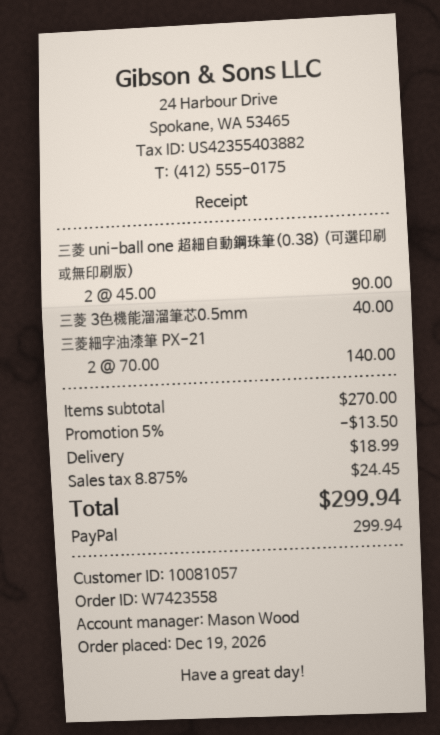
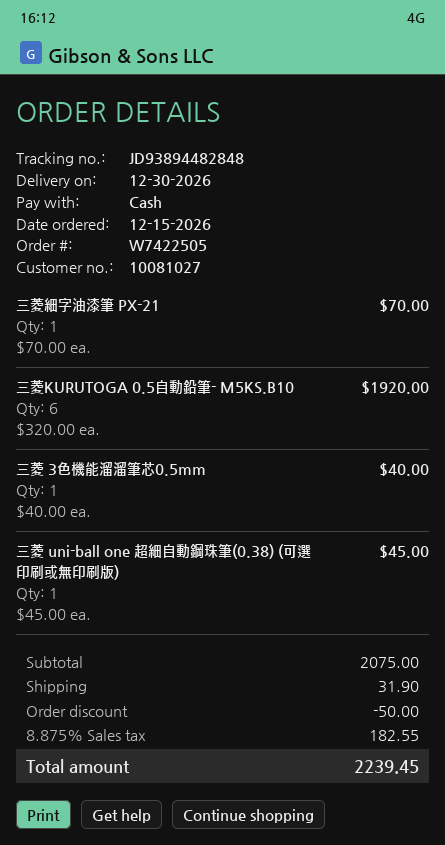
order number: W7423558 -> W7422505
order date: 2026-12-19 -> 2026-12-15
customer number: 10081057 -> 10081027
payment method: PayPal -> cash
三菱 uni-ball one 超細自動鋼珠筆(0.38) (可選印刷或無印刷版): 2 x 45.00 = 90.00 -> 1 x 45.00 = 45.00
三菱細字油漆筆 PX-21: 2 x 70.00 = 140.00 -> 1 x 70.00 = 70.00
三菱KURUTOGA 0.5自動鉛筆- M5KS.B10: none -> 6 x 320.00 = 1920.00
subtotal: 270.00 -> 2075.00
discount: 13.50 -> 50.00
shipping: 18.99 -> 31.90
tax: 8.875% = 24.45 -> 8.875% = 182.55
total: 299.94 -> 2239.45

